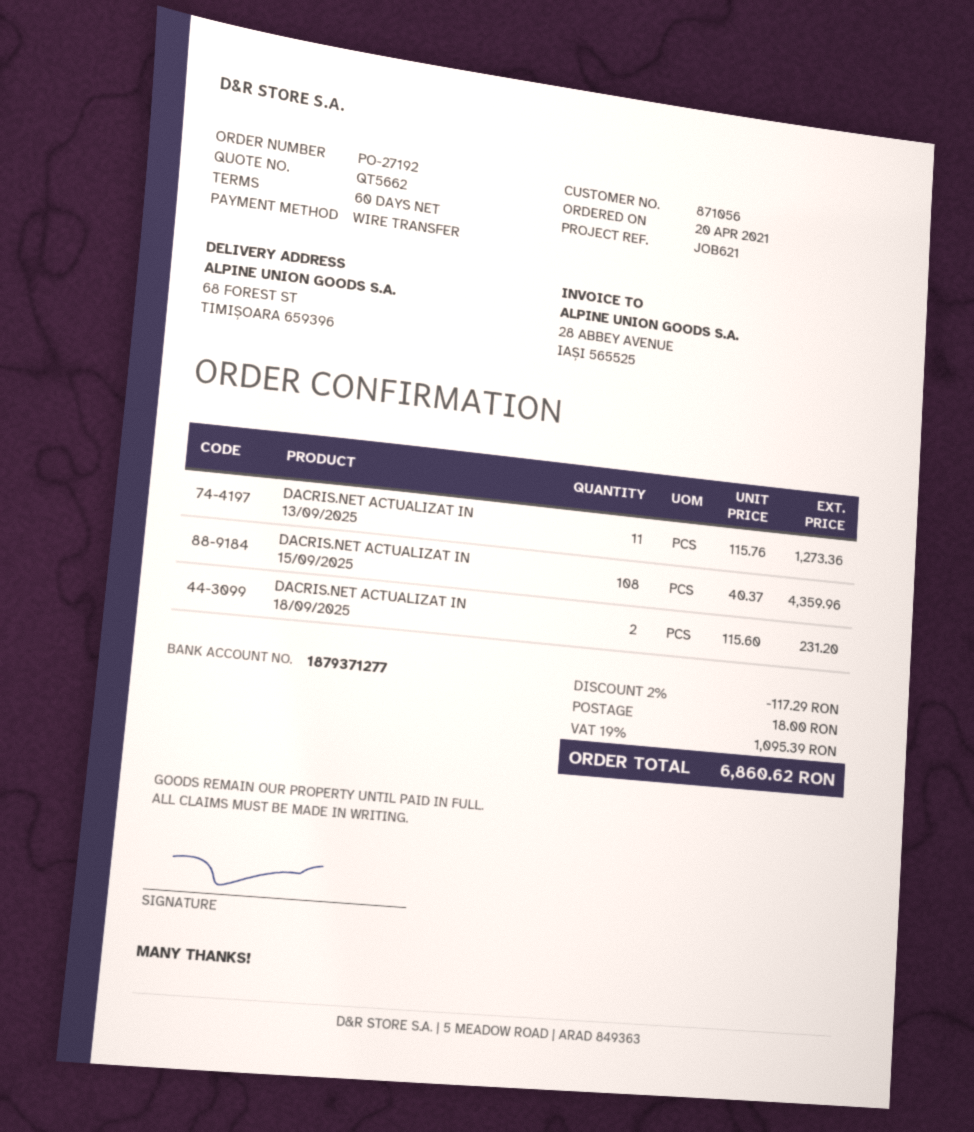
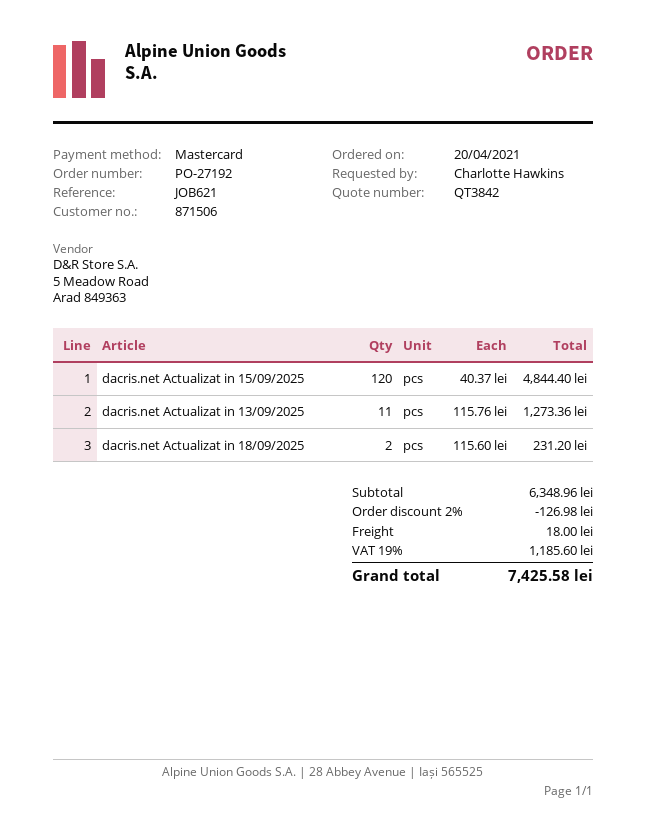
quote number: QT5662 -> QT3842
customer number: 871056 -> 871506
payment method: bank transfer -> Mastercard
DACRIS.NET ACTUALIZAT IN 15/09/2025: 108 x 40.37 = 4359.96 -> 120 x 40.37 = 4844.40
discount: 2% = 117.29 -> 2% = 126.98
tax: 19% = 1095.39 -> 19% = 1185.60
total: 6860.62 -> 7425.58

